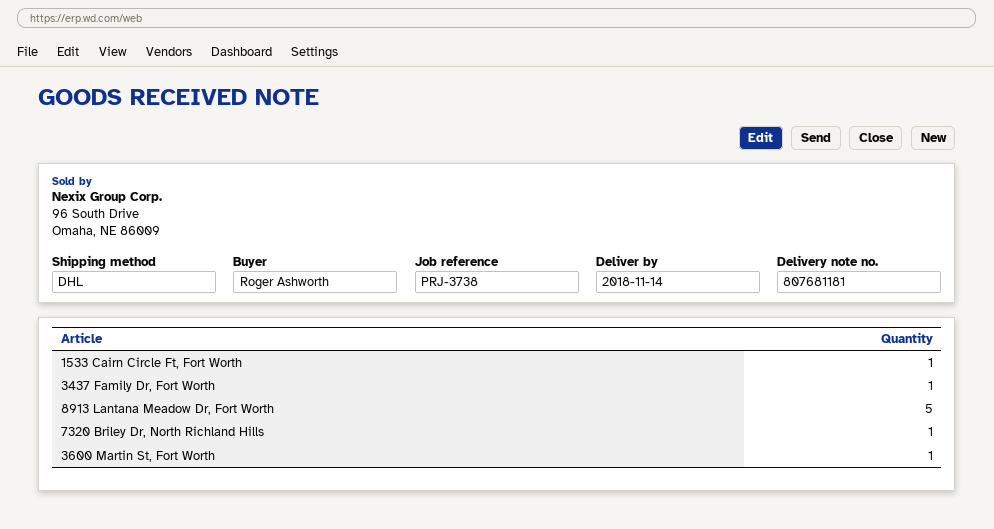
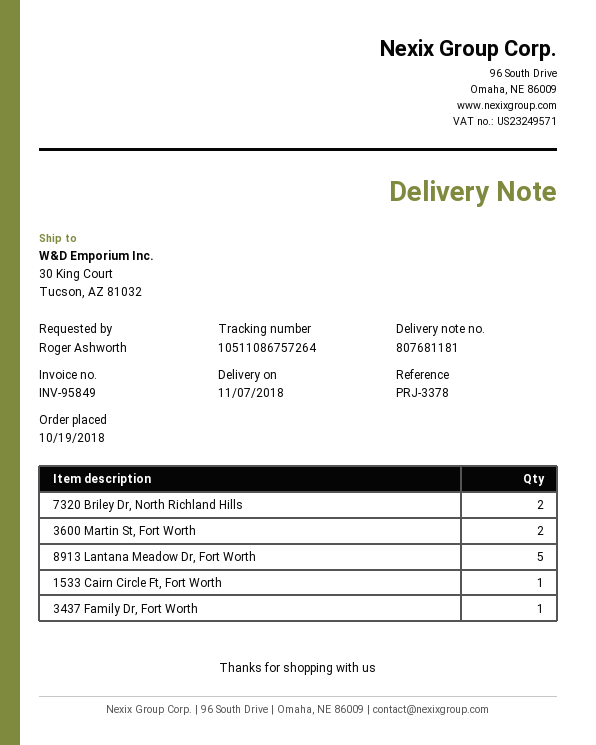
delivery date: 2018-11-14 -> 2018-11-07
reference: PRJ-3738 -> PRJ-3378
7320 Briley Dr, North Richland Hills: 1 -> 2
3600 Martin St, Fort Worth: 1 -> 2

